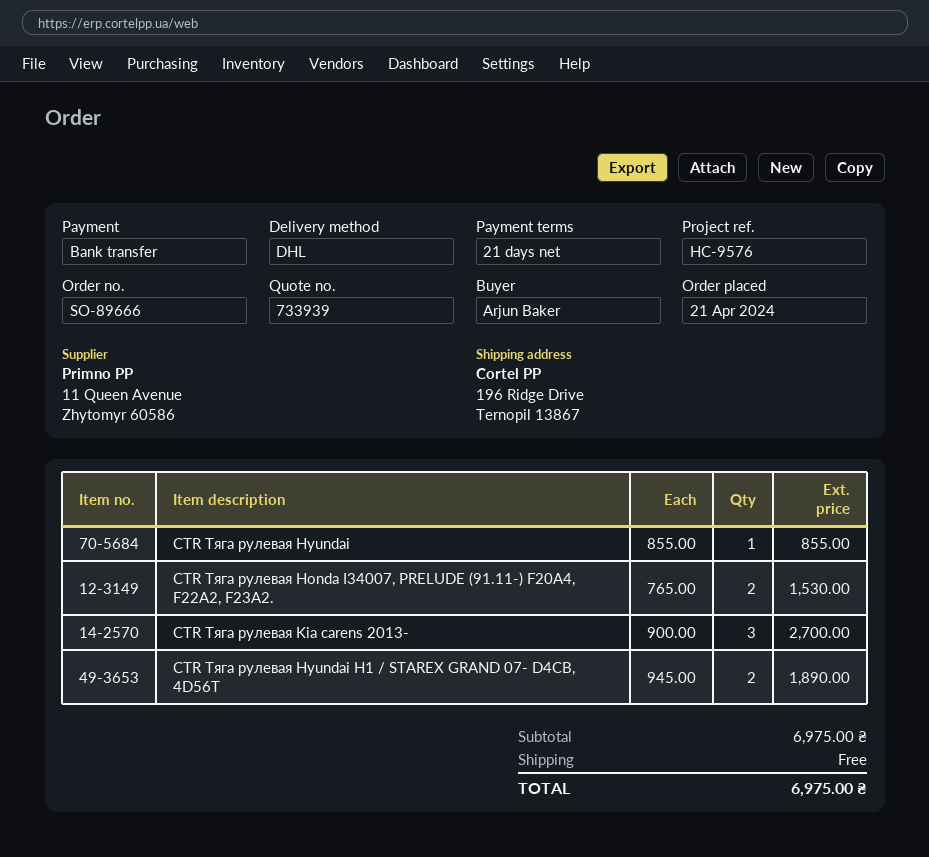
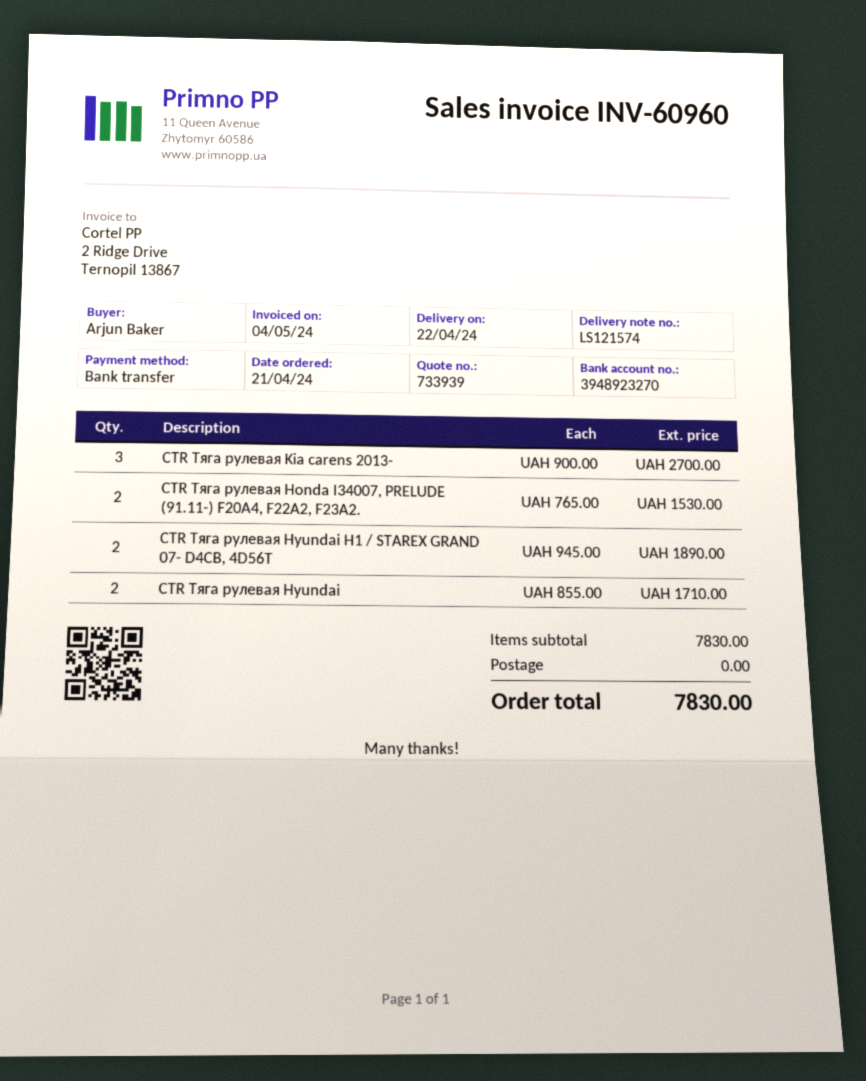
CTR Тяга рулевая Hyundai: 1 x 855.00 = 855.00 -> 2 x 855.00 = 1710.00
subtotal: 6975.00 -> 7830.00
total: 6975.00 -> 7830.00

